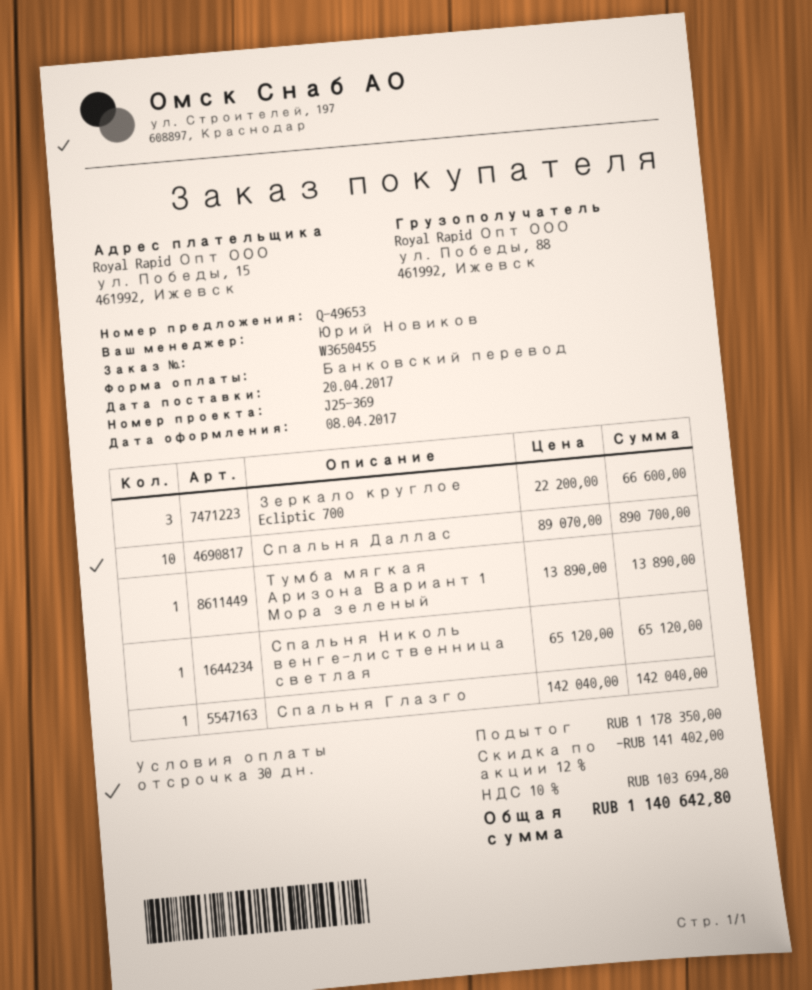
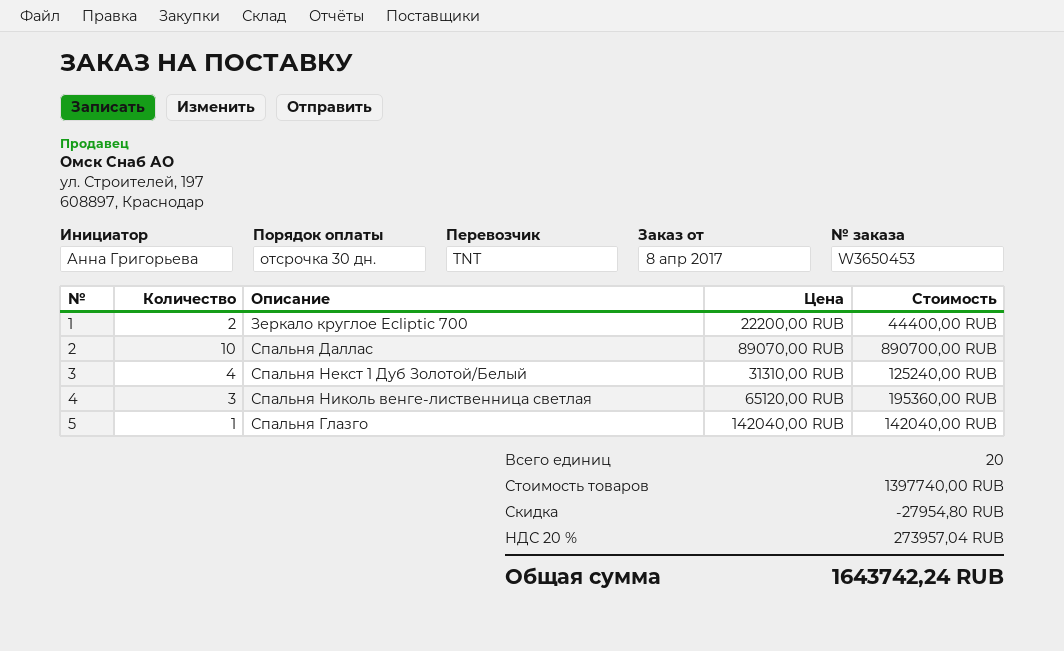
order number: W3650455 -> W3650453
Зеркало круглое Ecliptic 700: 3 x 22200.00 = 66600.00 -> 2 x 22200.00 = 44400.00
Тумба мягкая Аризона Вариант 1 Мора зеленый: 1 x 13890.00 = 13890.00 -> none
Спальня Николь венге-лиственница светлая: 1 x 65120.00 = 65120.00 -> 3 x 65120.00 = 195360.00
Спальня Некст 1 Дуб Золотой/Белый: none -> 4 x 31310.00 = 125240.00
subtotal: 1178350.00 -> 1397740.00
discount: 141402.00 -> 27954.80
tax: 10% = 103694.80 -> 20% = 273957.04
total: 1140642.80 -> 1643742.24

